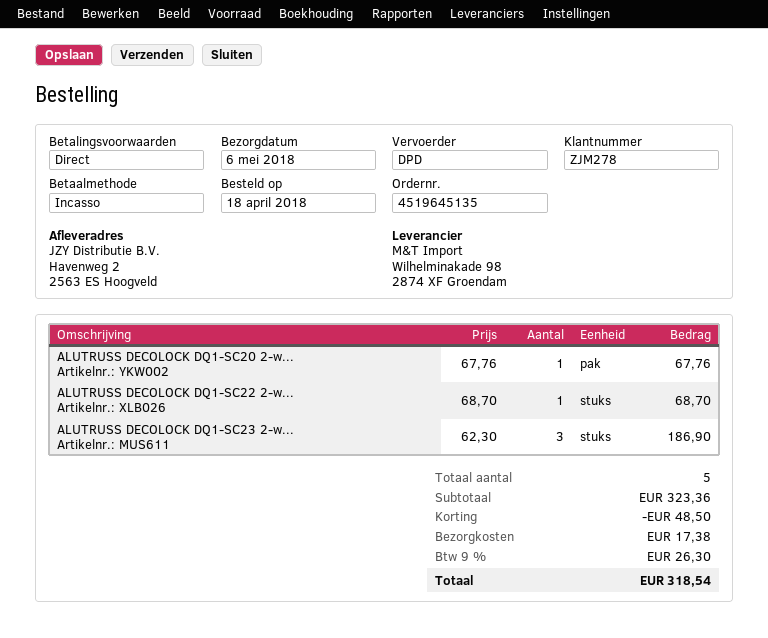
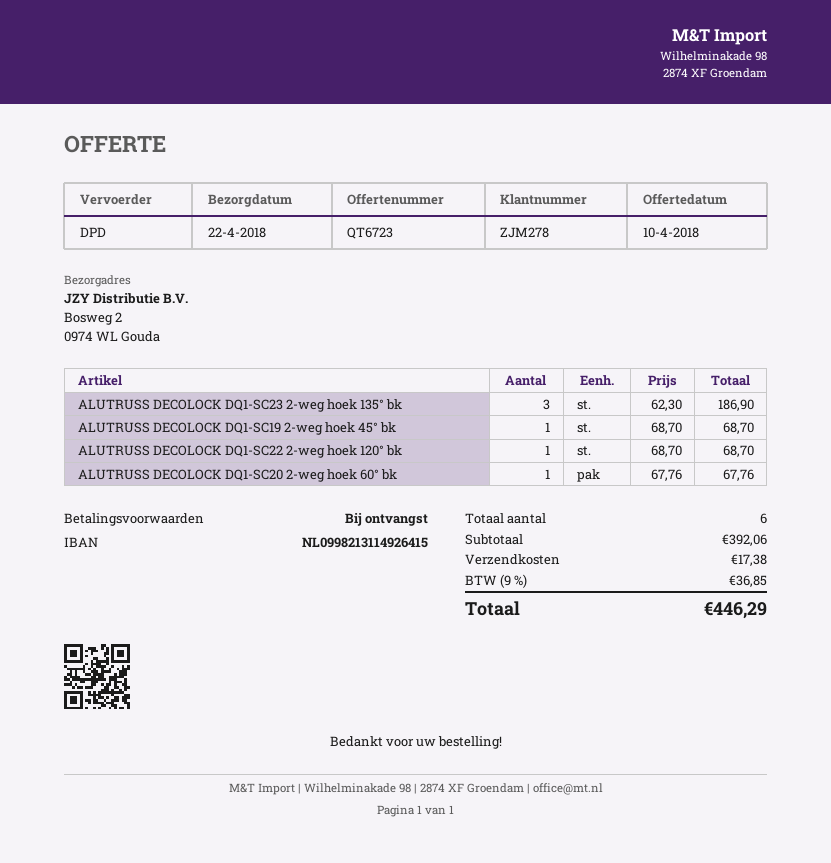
delivery date: 2018-05-06 -> 2018-04-22
ship to: Havenweg 2, 2563 ES Hoogveld -> Bosweg 2, 0974 WL Gouda
ALUTRUSS DECOLOCK DQ1-SC19 2-weg hoek 45° bk: none -> 1 x 68.70 = 68.70
total quantity: 5 -> 6
subtotal: 323.36 -> 392.06
discount: 48.50 -> none
tax: 9% = 26.30 -> 9% = 36.85
total: 318.54 -> 446.29

